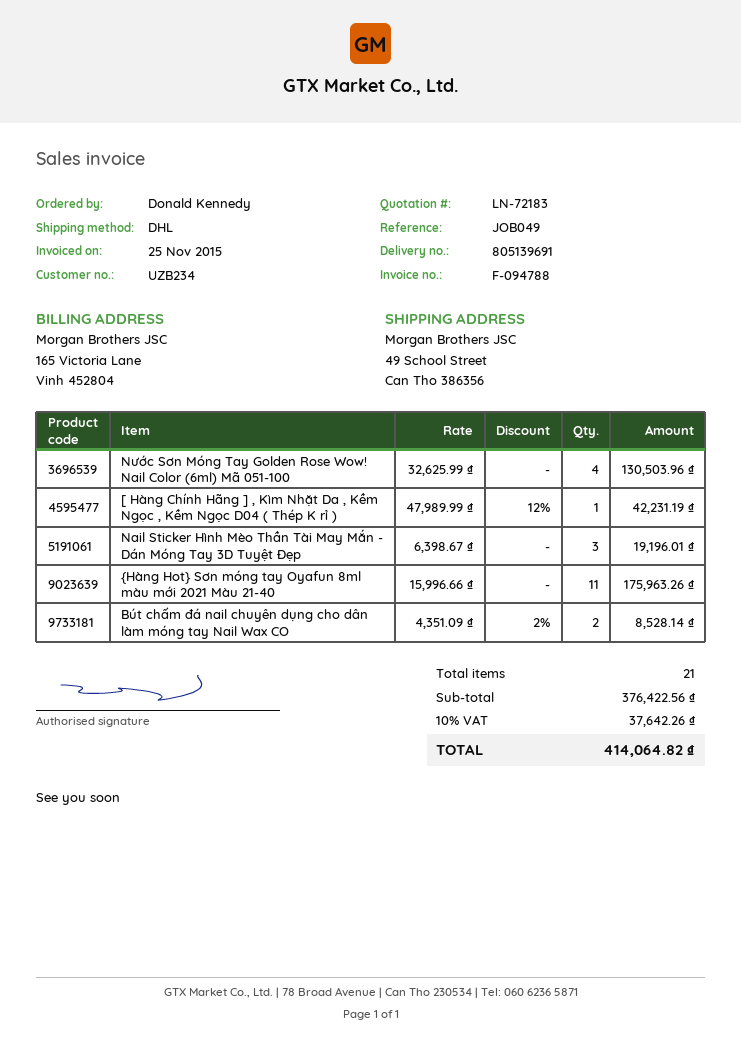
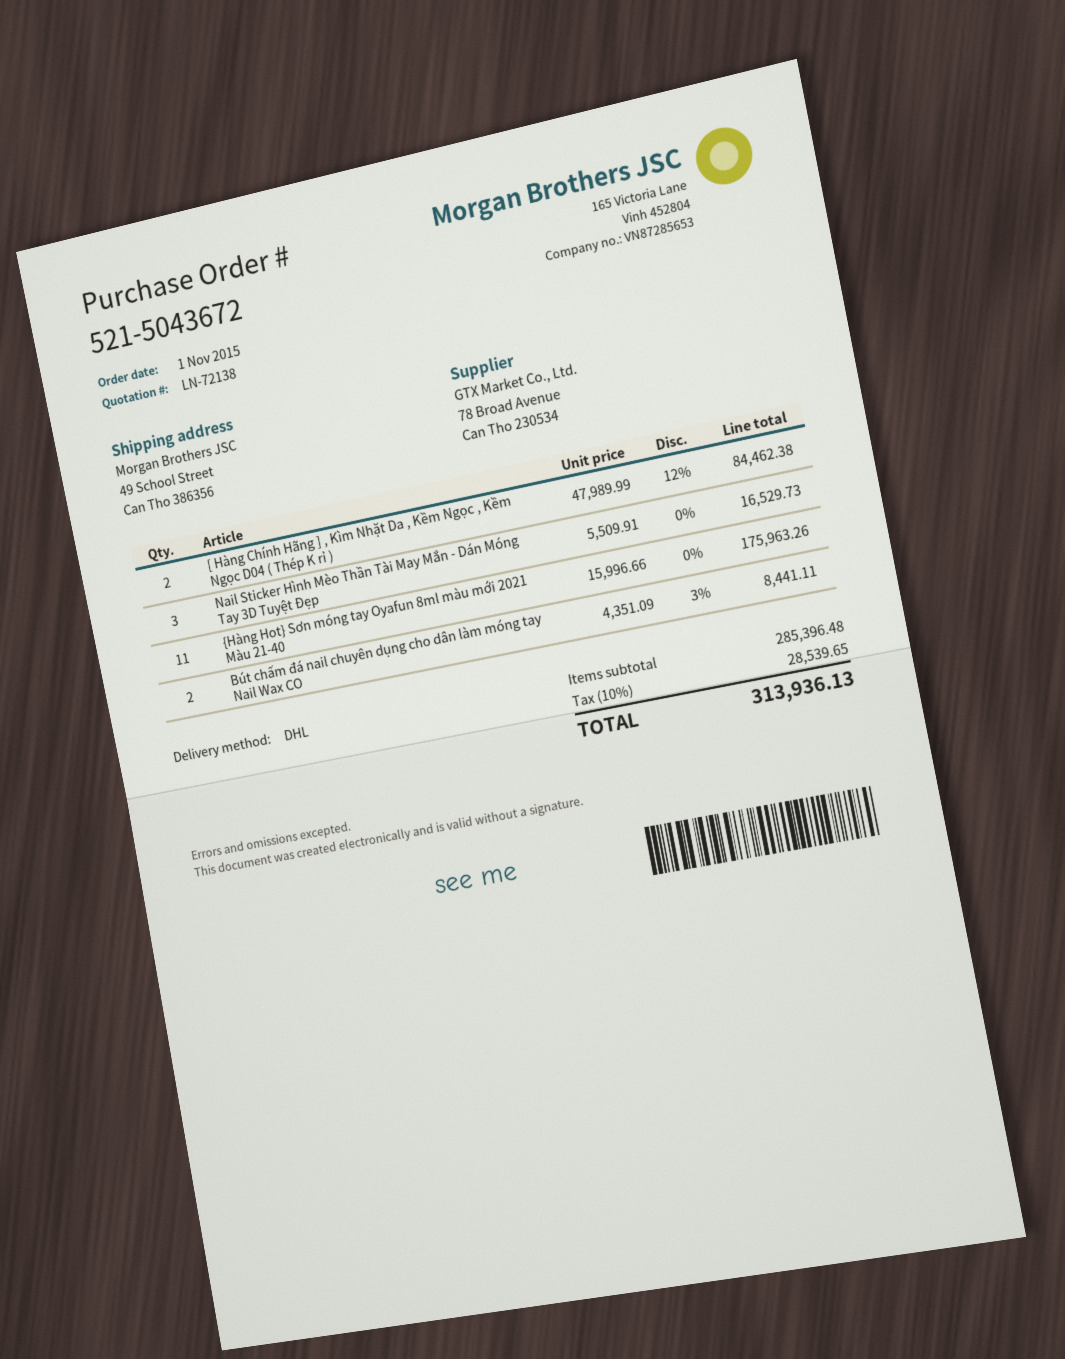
quote number: LN-72183 -> LN-72138
Nước Sơn Móng Tay Golden Rose Wow! Nail Color (6ml) Mã 051-100: 4 x 32625.99 = 130503.96 -> none
[ Hàng Chính Hãng ] , Kìm Nhặt Da , Kềm Ngọc , Kềm Ngọc D04 ( Thép K rỉ ): 1 x 47989.99 - 12% = 42231.19 -> 2 x 47989.99 - 12% = 84462.38
Nail Sticker Hình Mèo Thần Tài May Mắn - Dán Móng Tay 3D Tuyệt Đẹp: 3 x 6398.67 = 19196.01 -> 3 x 5509.91 = 16529.73
Bút chấm đá nail chuyên dụng cho dân làm móng tay Nail Wax CO: 2 x 4351.09 - 2% = 8528.14 -> 2 x 4351.09 - 3% = 8441.11
subtotal: 376422.56 -> 285396.48
tax: 10% = 37642.26 -> 10% = 28539.65
total: 414064.82 -> 313936.13

